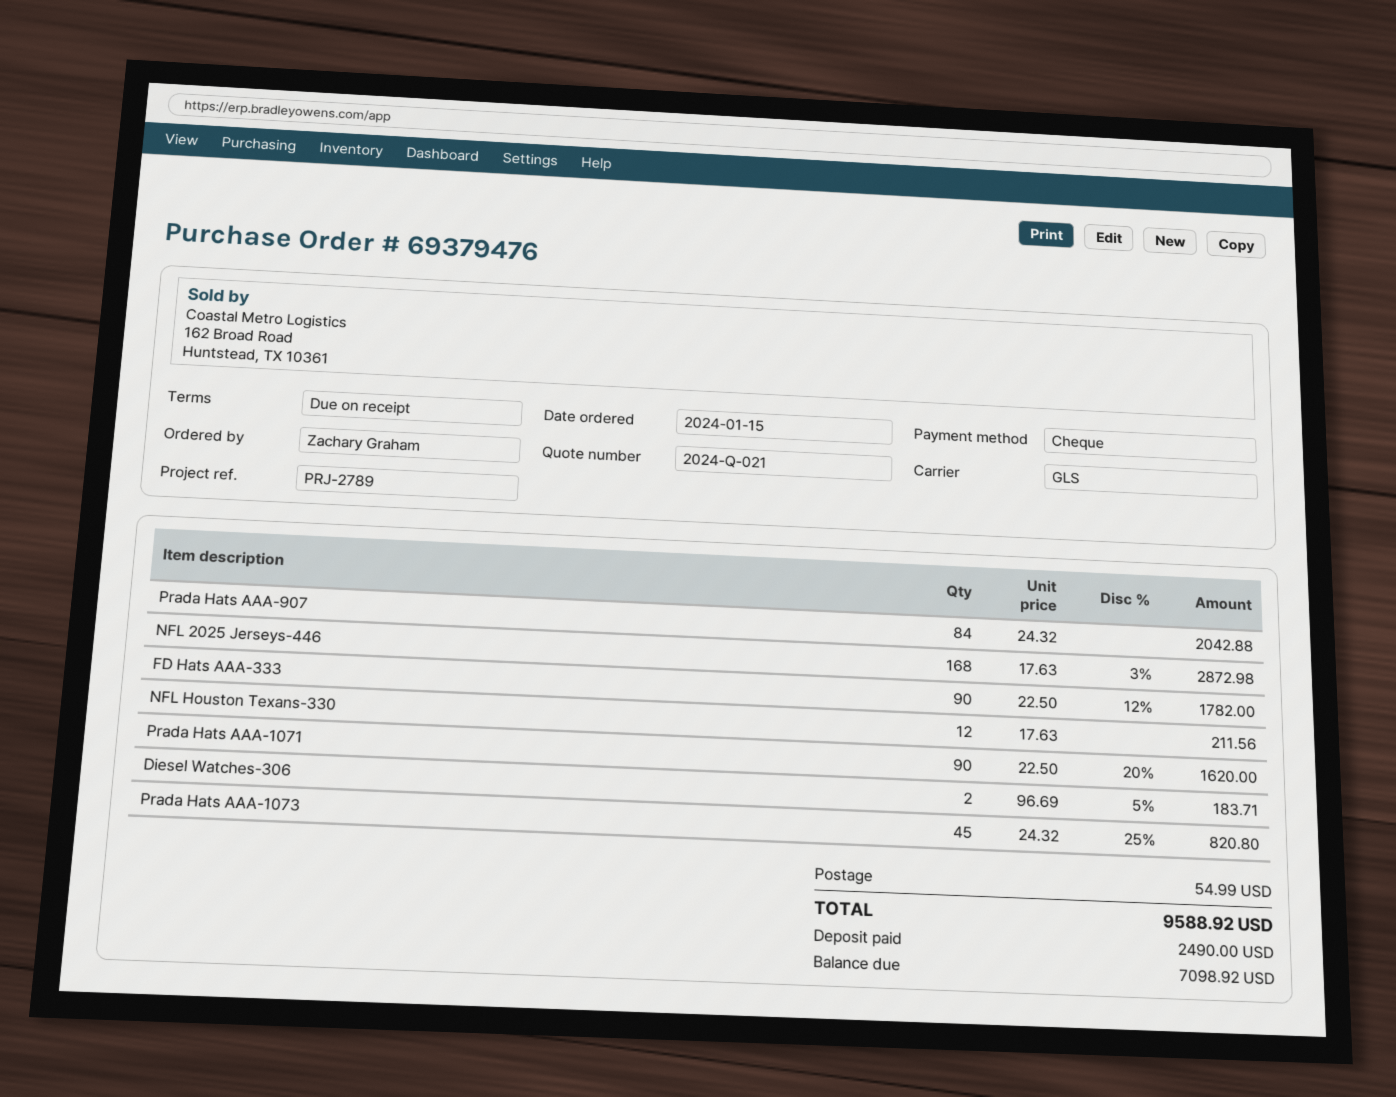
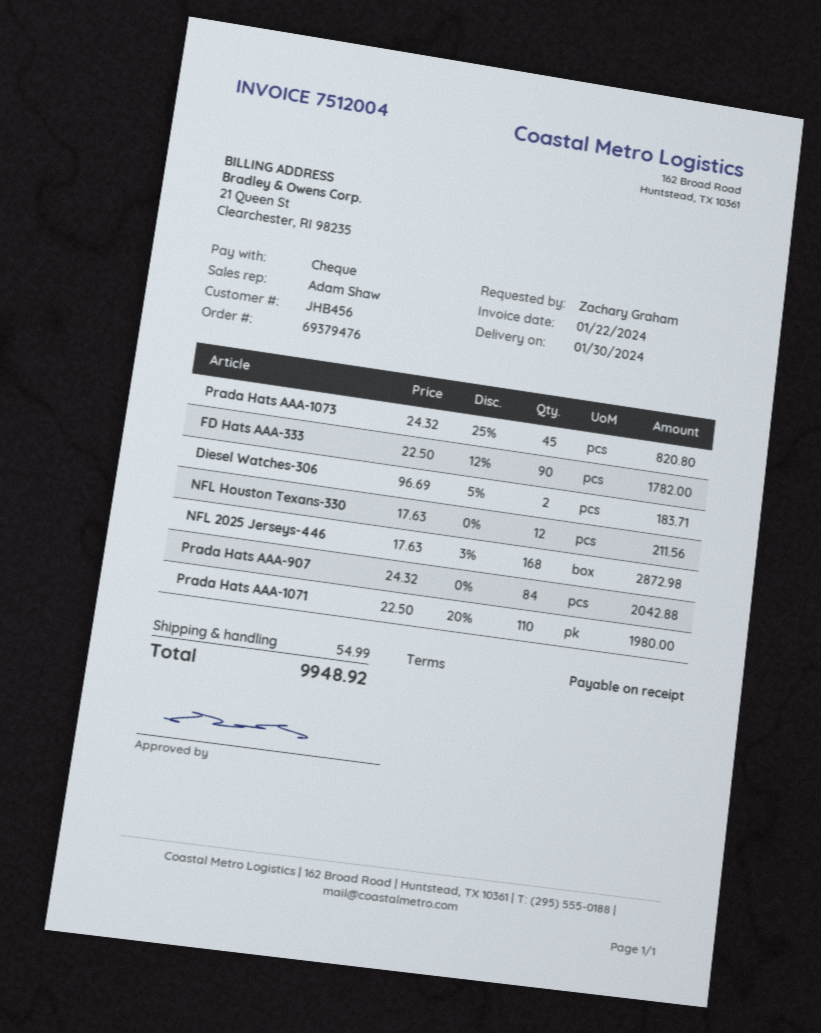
Prada Hats AAA-1071: 90 x 22.50 - 20% = 1620.00 -> 110 x 22.50 - 20% = 1980.00
total: 9588.92 -> 9948.92

